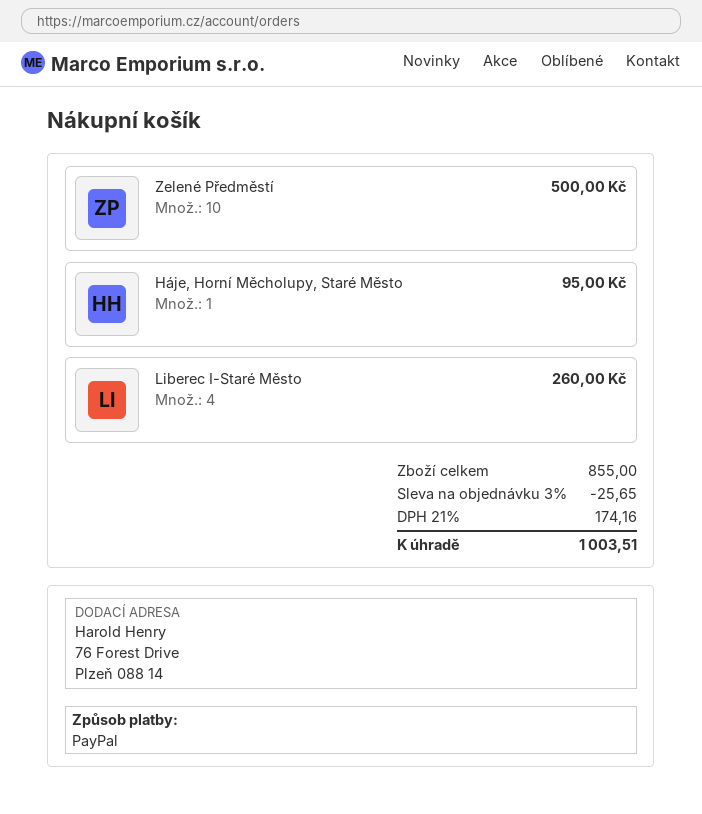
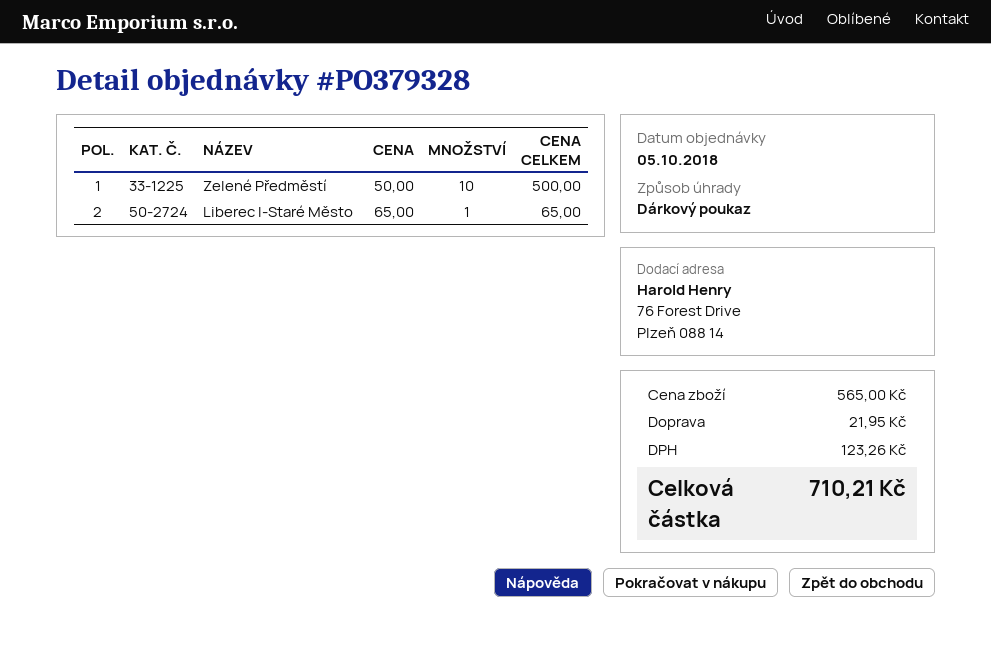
payment method: PayPal -> gift card
Háje, Horní Měcholupy, Staré Město: 1 for 95.00 -> none
Liberec I-Staré Město: 4 for 260.00 -> 1 for 65.00
subtotal: 855.00 -> 565.00
discount: 3% = 25.65 -> none
shipping: none -> 21.95
tax: 174.16 -> 123.26
total: 1003.51 -> 710.21

